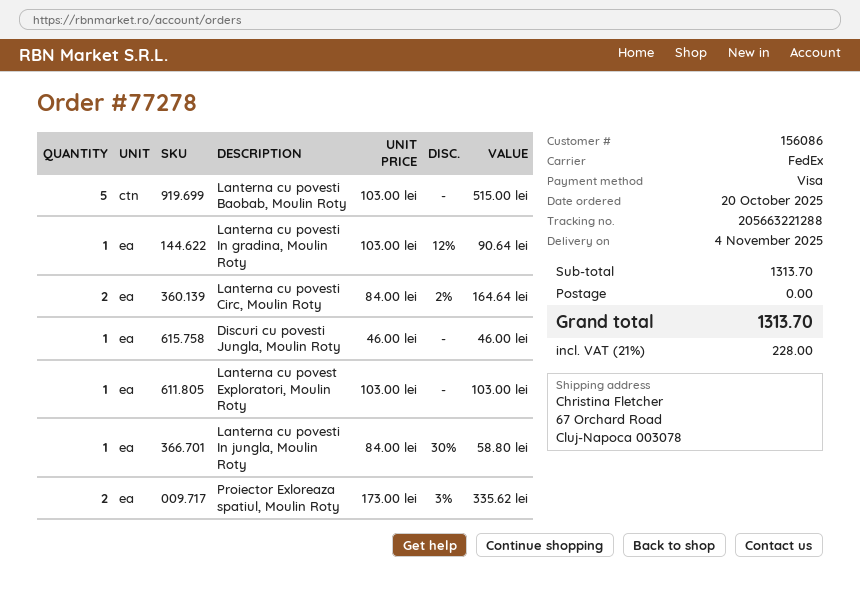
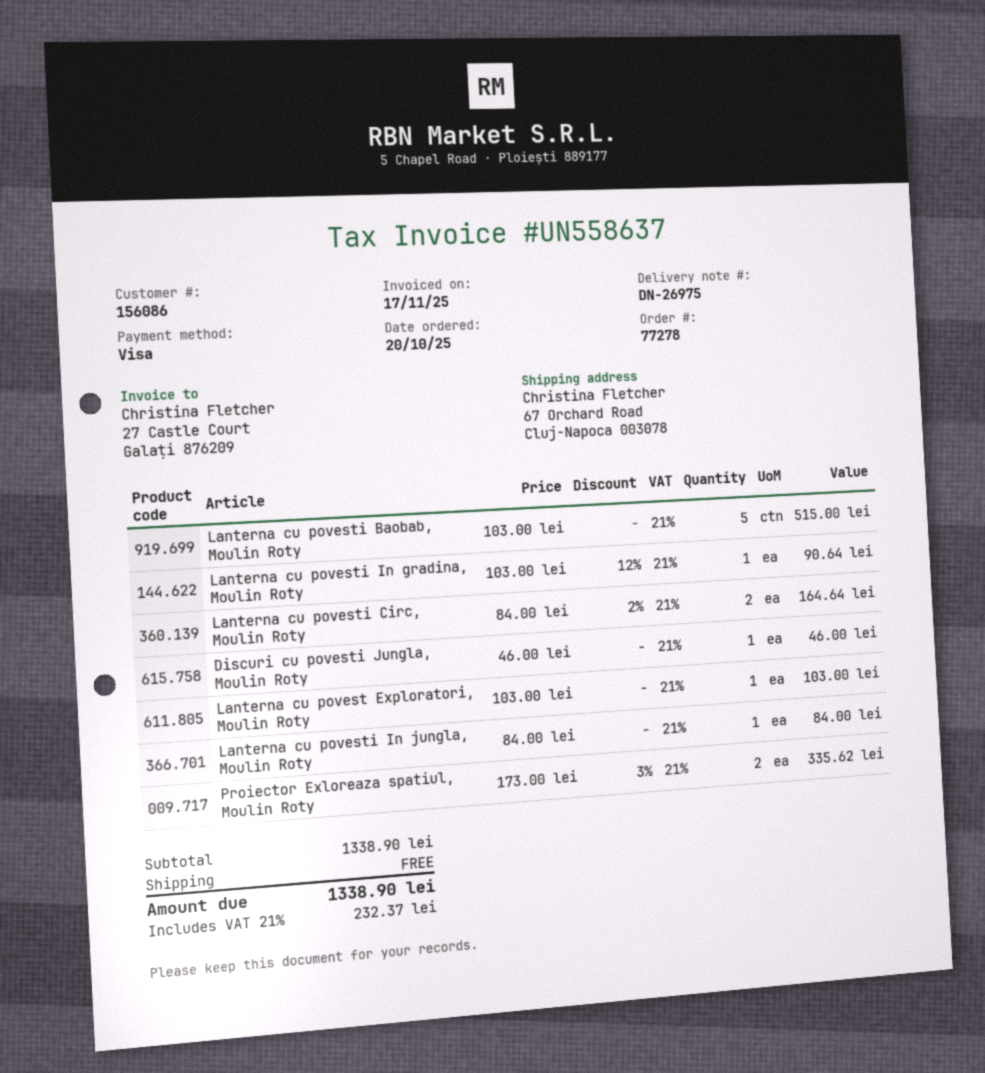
Lanterna cu povesti In jungla, Moulin Roty: 1 x 84.00 - 30% = 58.80 -> 1 x 84.00 = 84.00
subtotal: 1313.70 -> 1338.90
tax: 21% = 228.00 -> 21% = 232.37
total: 1313.70 -> 1338.90

